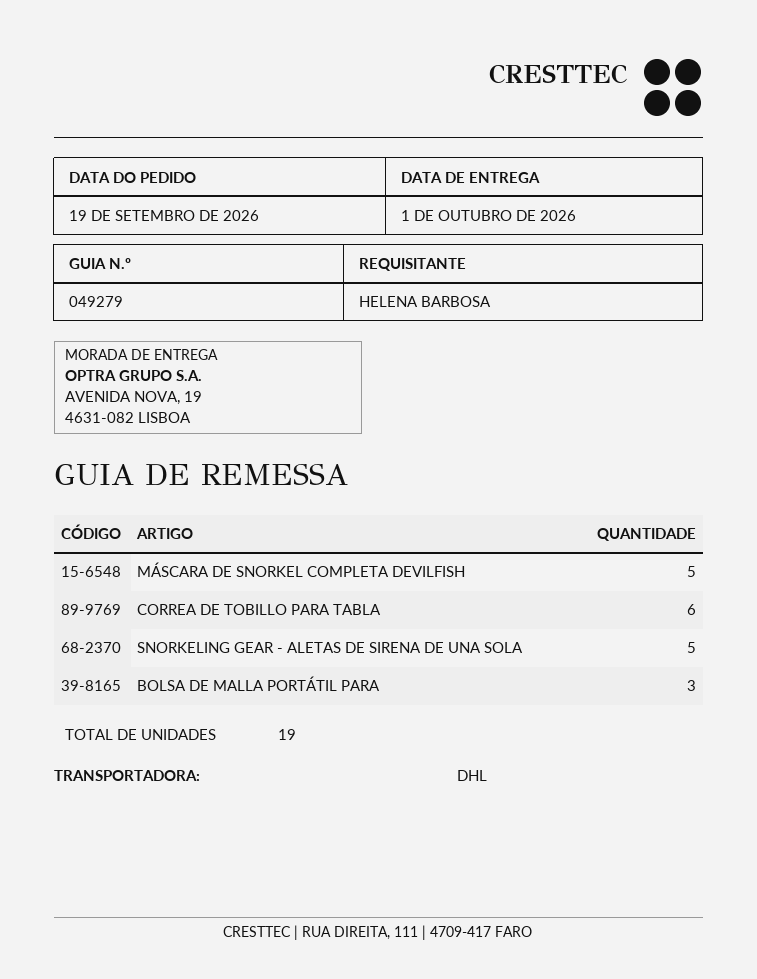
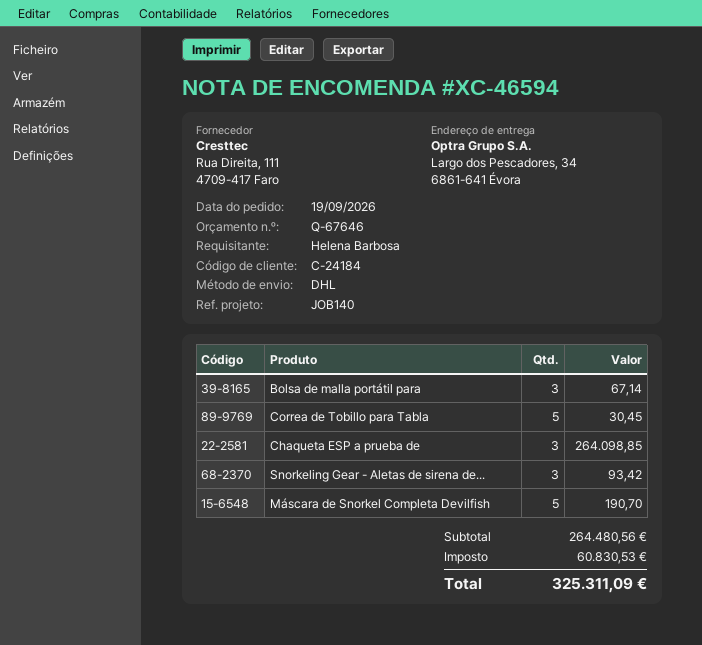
ship to: AVENIDA NOVA, 19, 4631-082 LISBOA -> Largo dos Pescadores, 34, 6861-641 Évora
CORREA DE TOBILLO PARA TABLA: 6 -> 5
SNORKELING GEAR - ALETAS DE SIRENA DE UNA SOLA: 5 -> 3
Chaqueta ESP a prueba de: none -> 3

